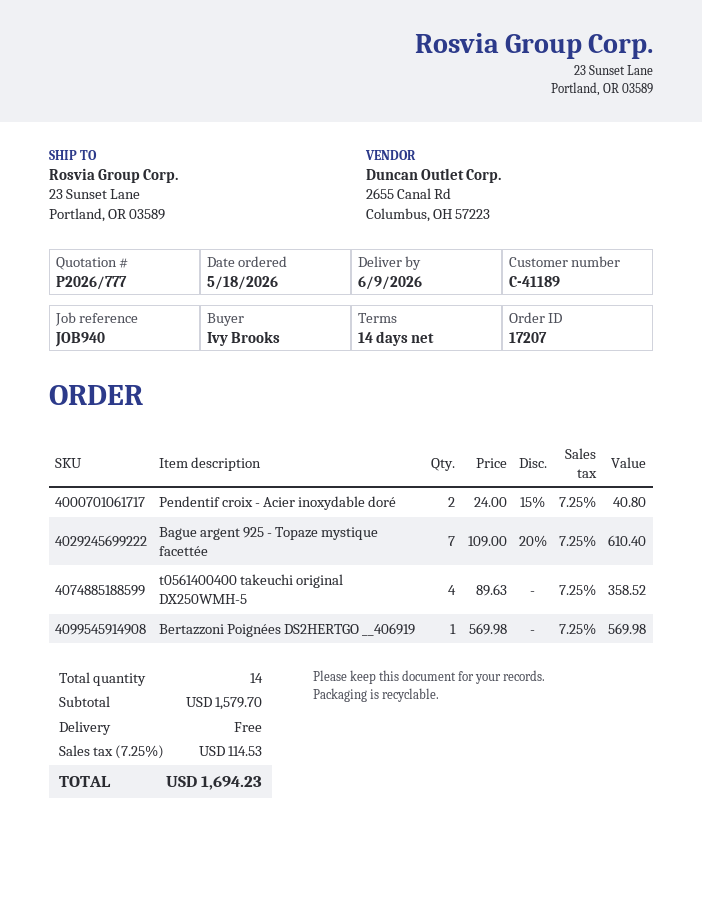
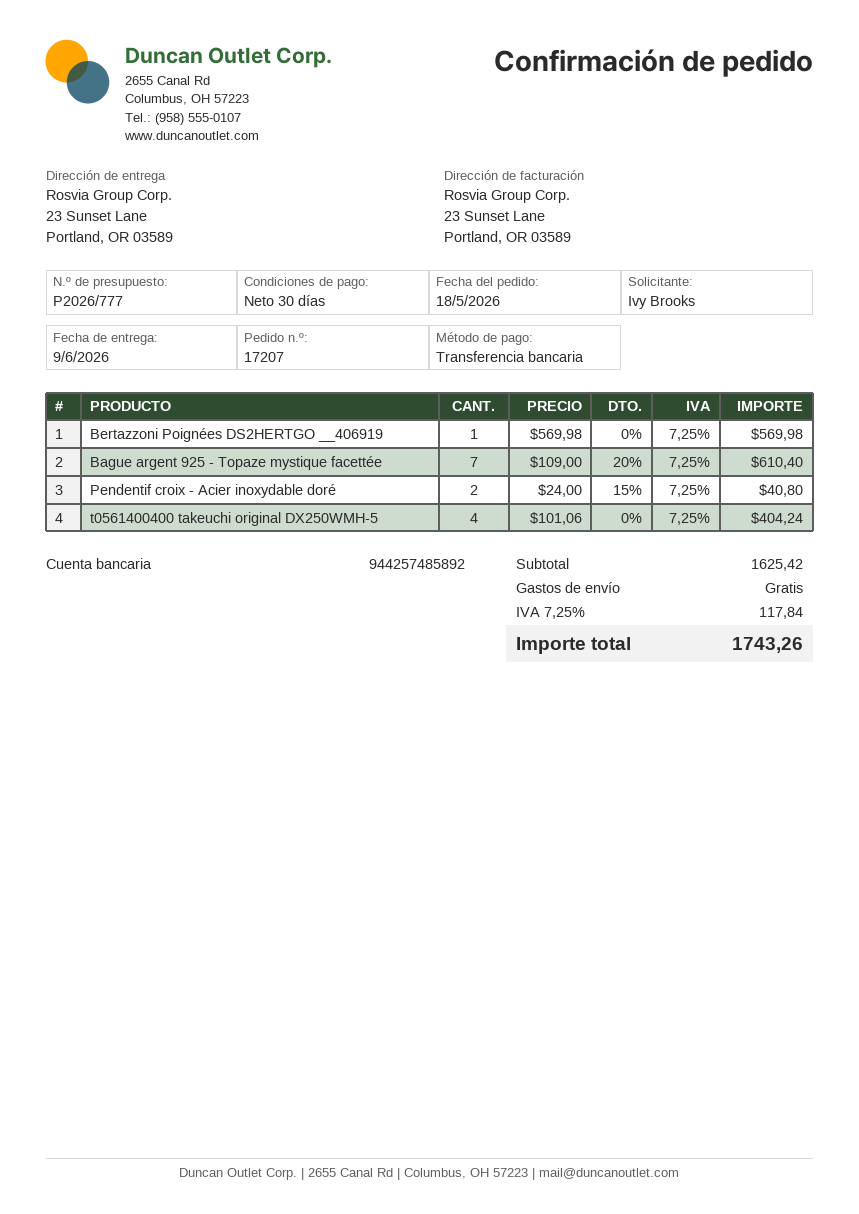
payment terms: 14 days -> 30 days
t0561400400 takeuchi original DX250WMH-5: 4 x 89.63 = 358.52 -> 4 x 101.06 = 404.24
subtotal: 1579.70 -> 1625.42
tax: 7.25% = 114.53 -> 7.25% = 117.84
total: 1694.23 -> 1743.26

